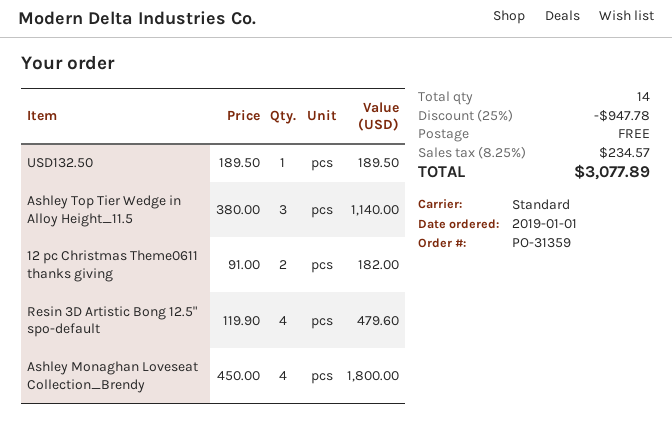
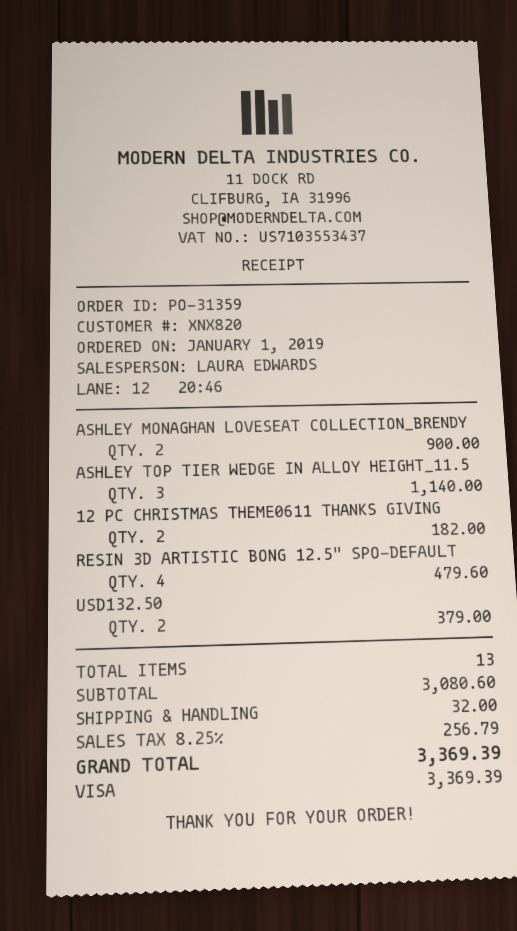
USD132.50: 1 for 189.50 -> 2 for 379.00
Ashley Monaghan Loveseat Collection_Brendy: 4 for 1800.00 -> 2 for 900.00
total quantity: 14 -> 13
discount: 25% = 947.78 -> none
shipping: 0.00 -> 32.00
tax: 8.25% = 234.57 -> 8.25% = 256.79
total: 3077.89 -> 3369.39

